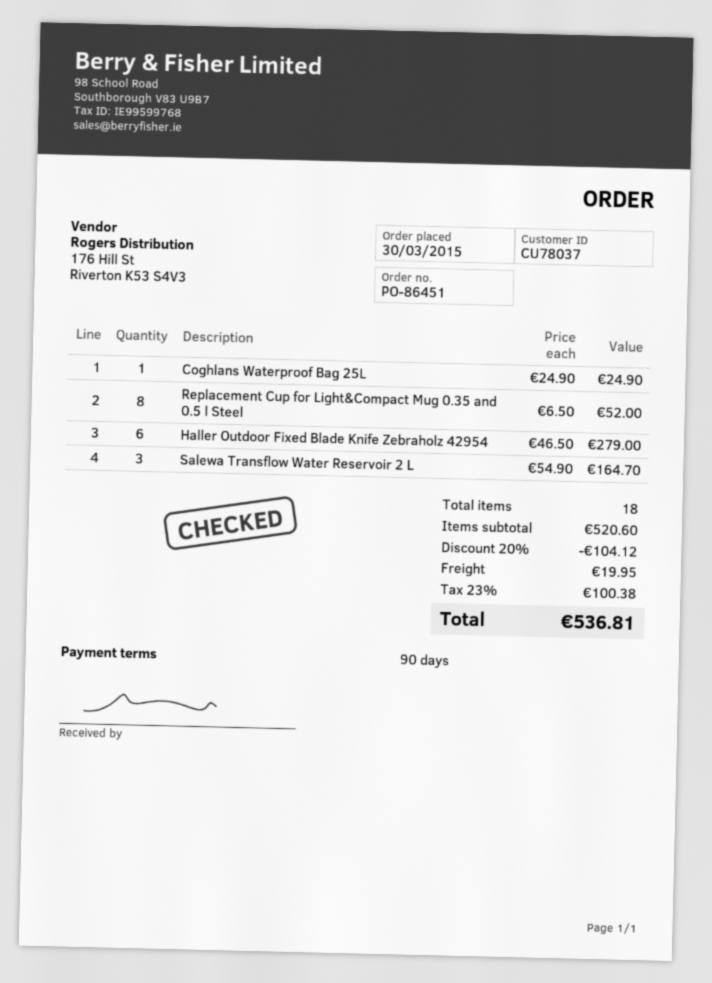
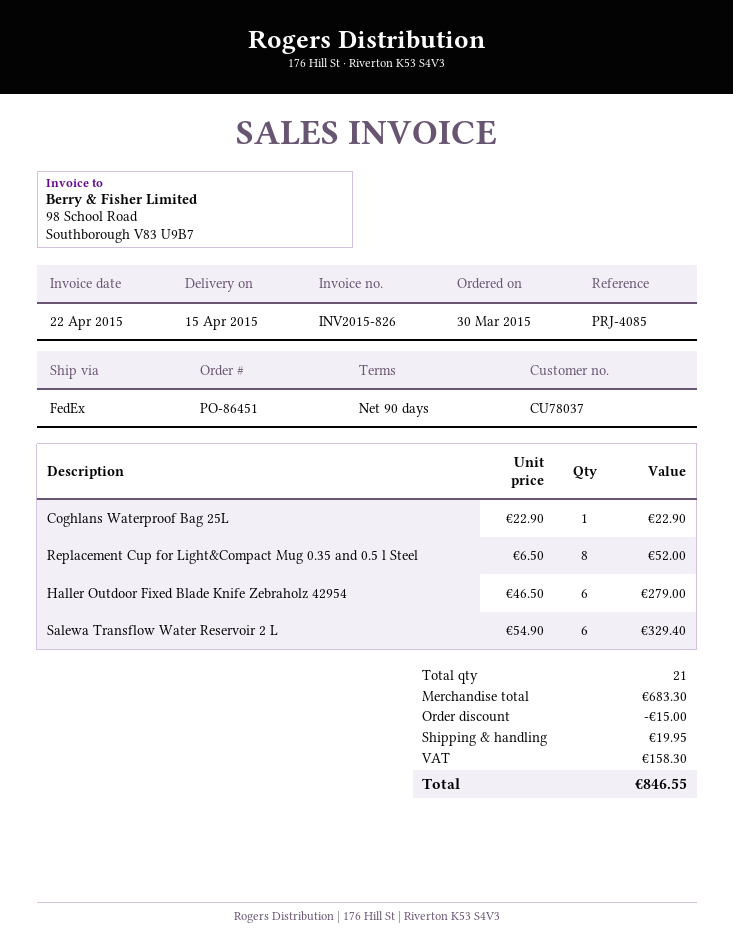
Coghlans Waterproof Bag 25L: 1 x 24.90 = 24.90 -> 1 x 22.90 = 22.90
Salewa Transflow Water Reservoir 2 L: 3 x 54.90 = 164.70 -> 6 x 54.90 = 329.40
total quantity: 18 -> 21
subtotal: 520.60 -> 683.30
discount: 104.12 -> 15.00
tax: 100.38 -> 158.30
total: 536.81 -> 846.55

